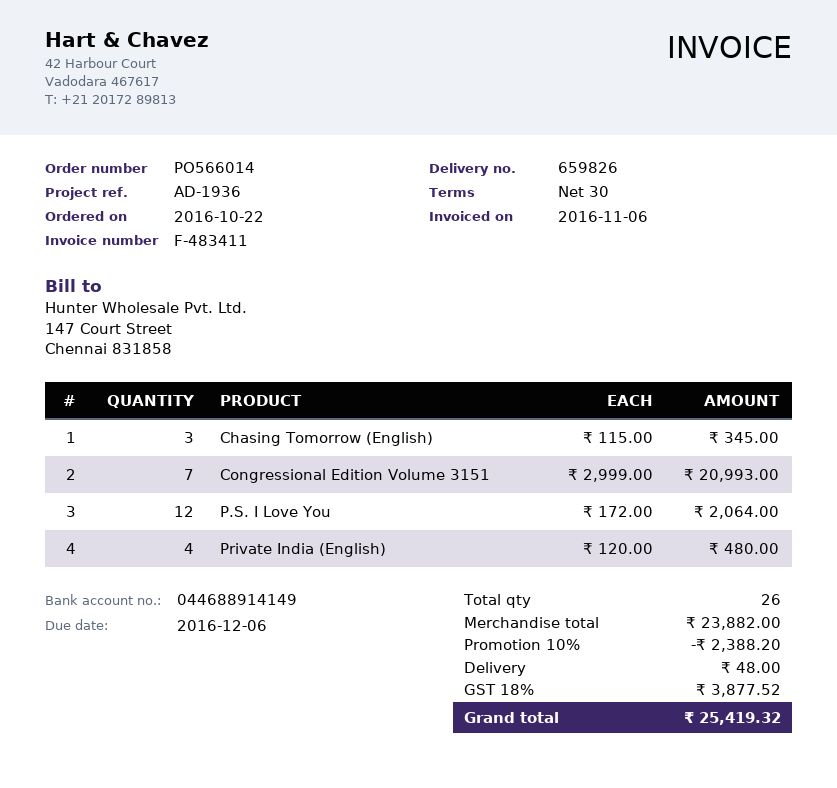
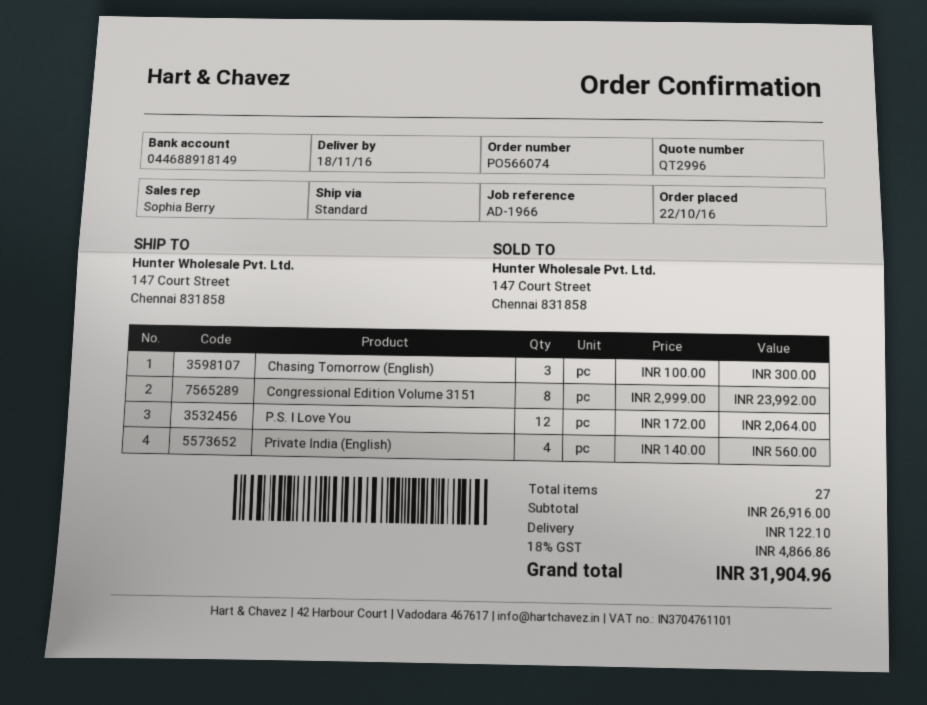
order number: PO566014 -> PO566074
reference: AD-1936 -> AD-1966
bank account: 044688914149 -> 044688918149
Chasing Tomorrow (English): 3 x 115.00 = 345.00 -> 3 x 100.00 = 300.00
Congressional Edition Volume 3151: 7 x 2999.00 = 20993.00 -> 8 x 2999.00 = 23992.00
Private India (English): 4 x 120.00 = 480.00 -> 4 x 140.00 = 560.00
total quantity: 26 -> 27
subtotal: 23882.00 -> 26916.00
discount: 10% = 2388.20 -> none
shipping: 48.00 -> 122.10
tax: 18% = 3877.52 -> 18% = 4866.86
total: 25419.32 -> 31904.96

